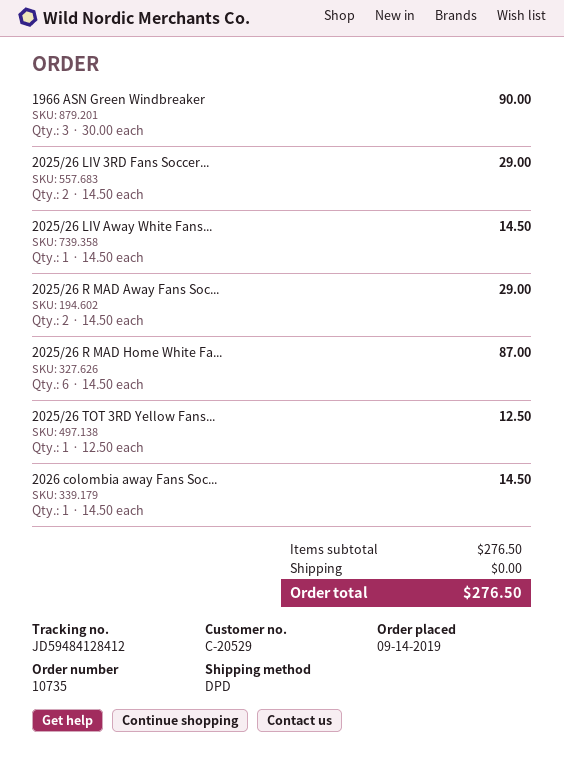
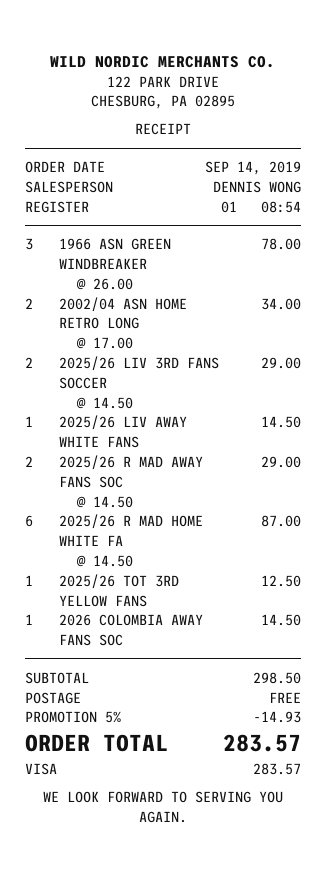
1966 ASN Green Windbreaker: 3 x 30.00 = 90.00 -> 3 x 26.00 = 78.00
2002/04 ASN HOME RETRO LONG: none -> 2 x 17.00 = 34.00
subtotal: 276.50 -> 298.50
discount: none -> 5% = 14.93
total: 276.50 -> 283.57

